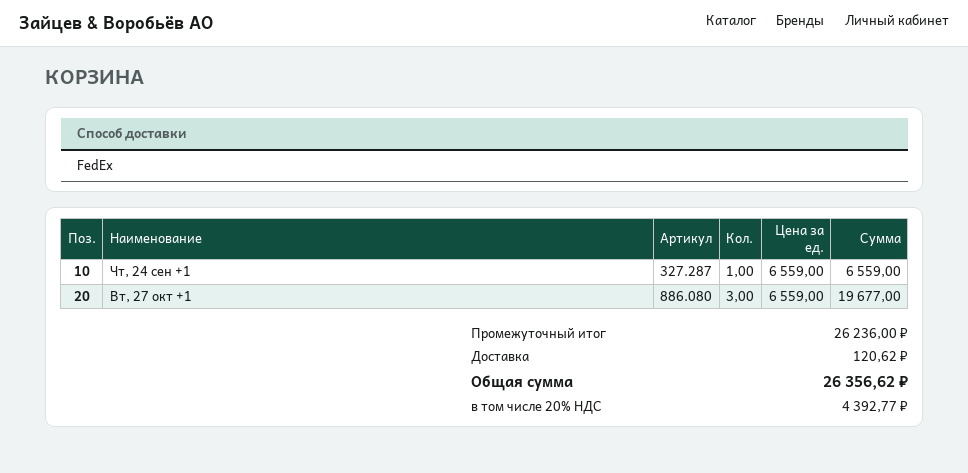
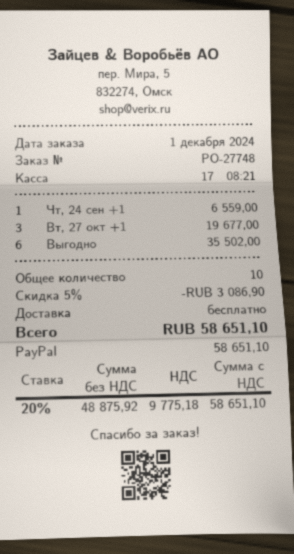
Выгодно: none -> 6 for 35502.00
discount: none -> 5% = 3086.90
shipping: 120.62 -> 0.00
tax: 20% = 4392.77 -> 20% = 9775.18
total: 26356.62 -> 58651.10

